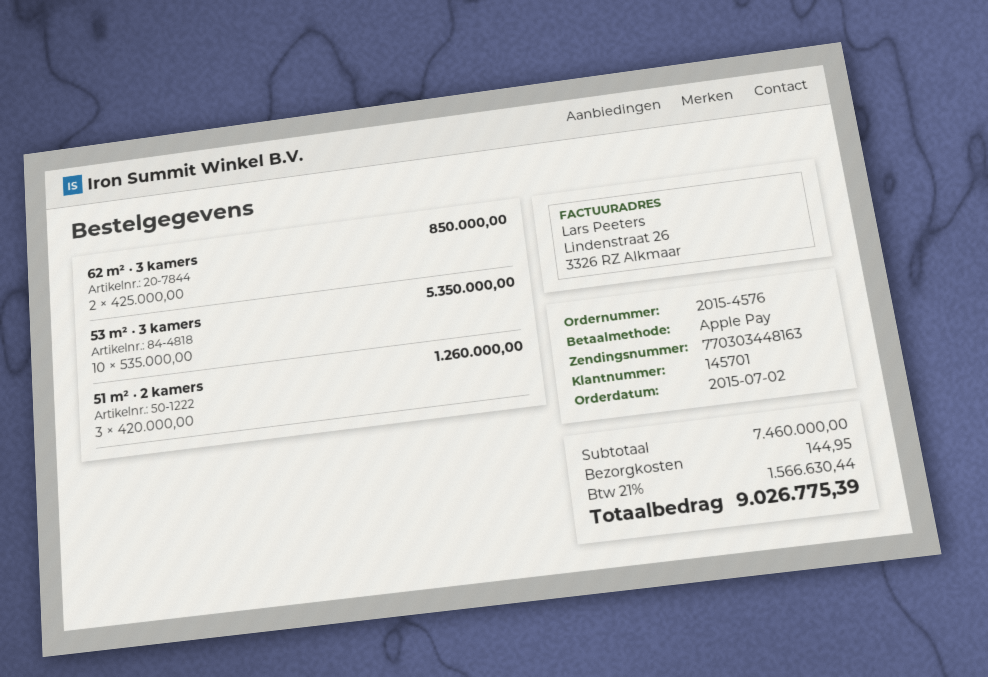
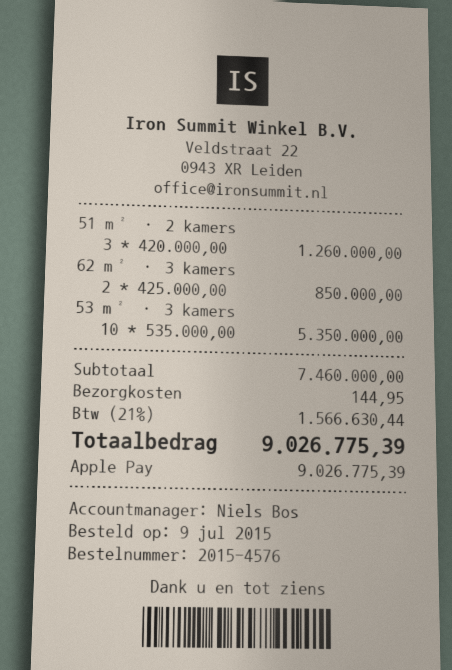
order date: 2015-07-02 -> 2015-07-09

